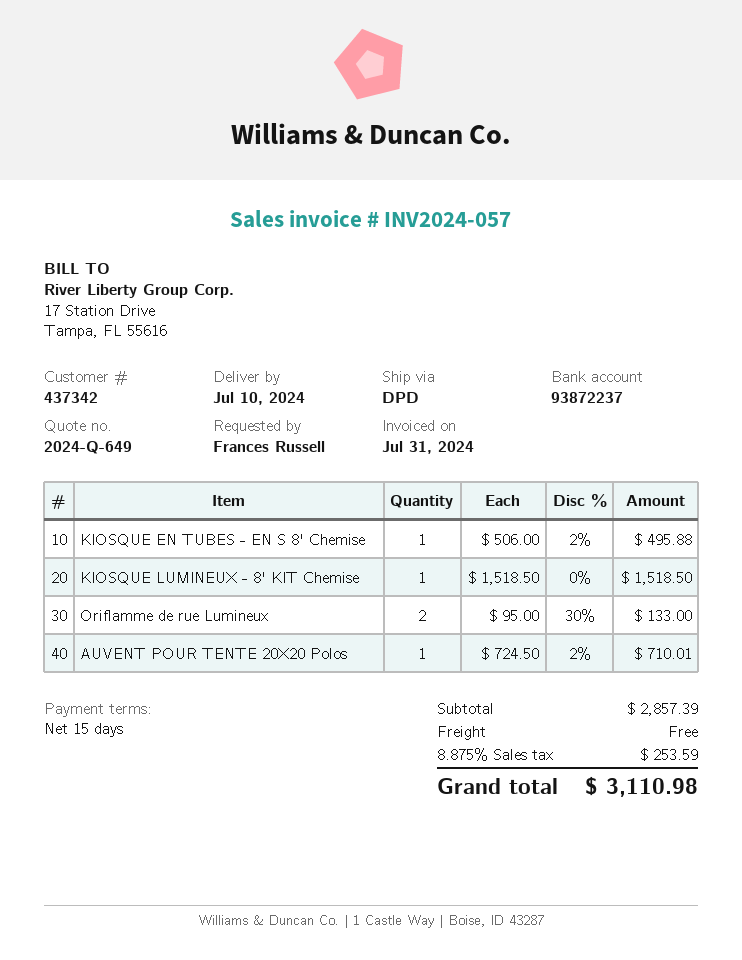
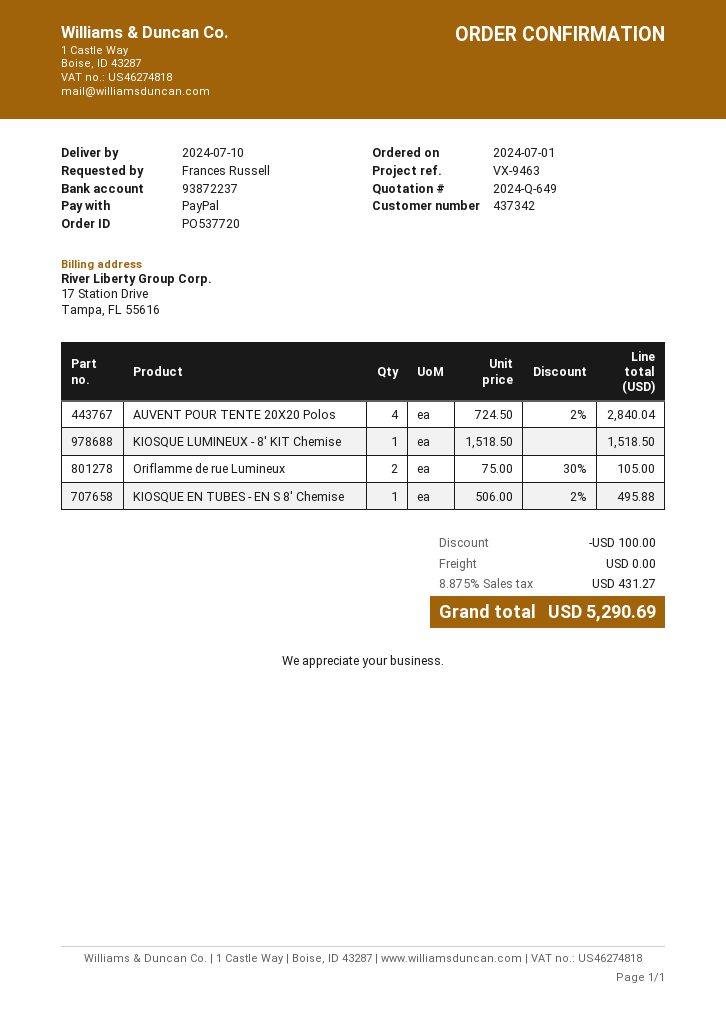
Oriflamme de rue Lumineux: 2 x 95.00 - 30% = 133.00 -> 2 x 75.00 - 30% = 105.00
AUVENT POUR TENTE 20X20 Polos: 1 x 724.50 - 2% = 710.01 -> 4 x 724.50 - 2% = 2840.04
discount: none -> 100.00
tax: 8.875% = 253.59 -> 8.875% = 431.27
total: 3110.98 -> 5290.69

